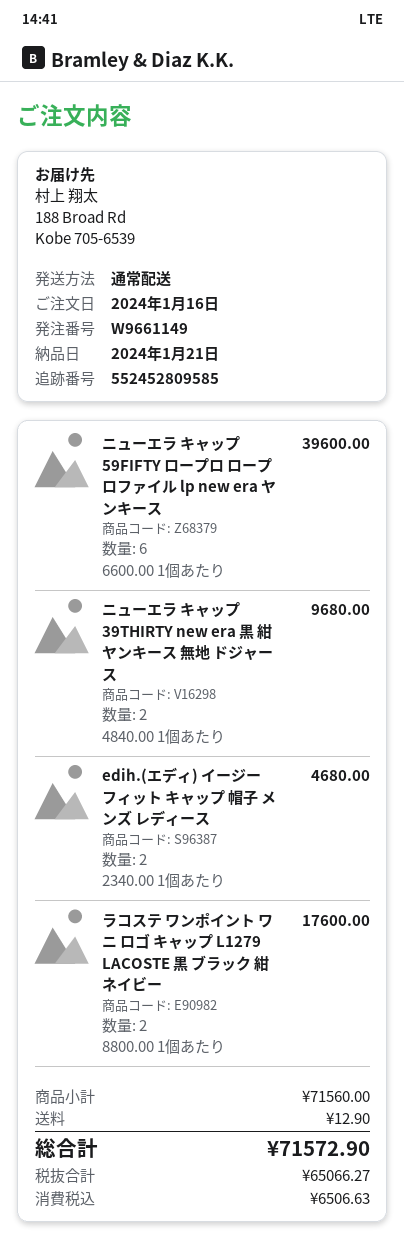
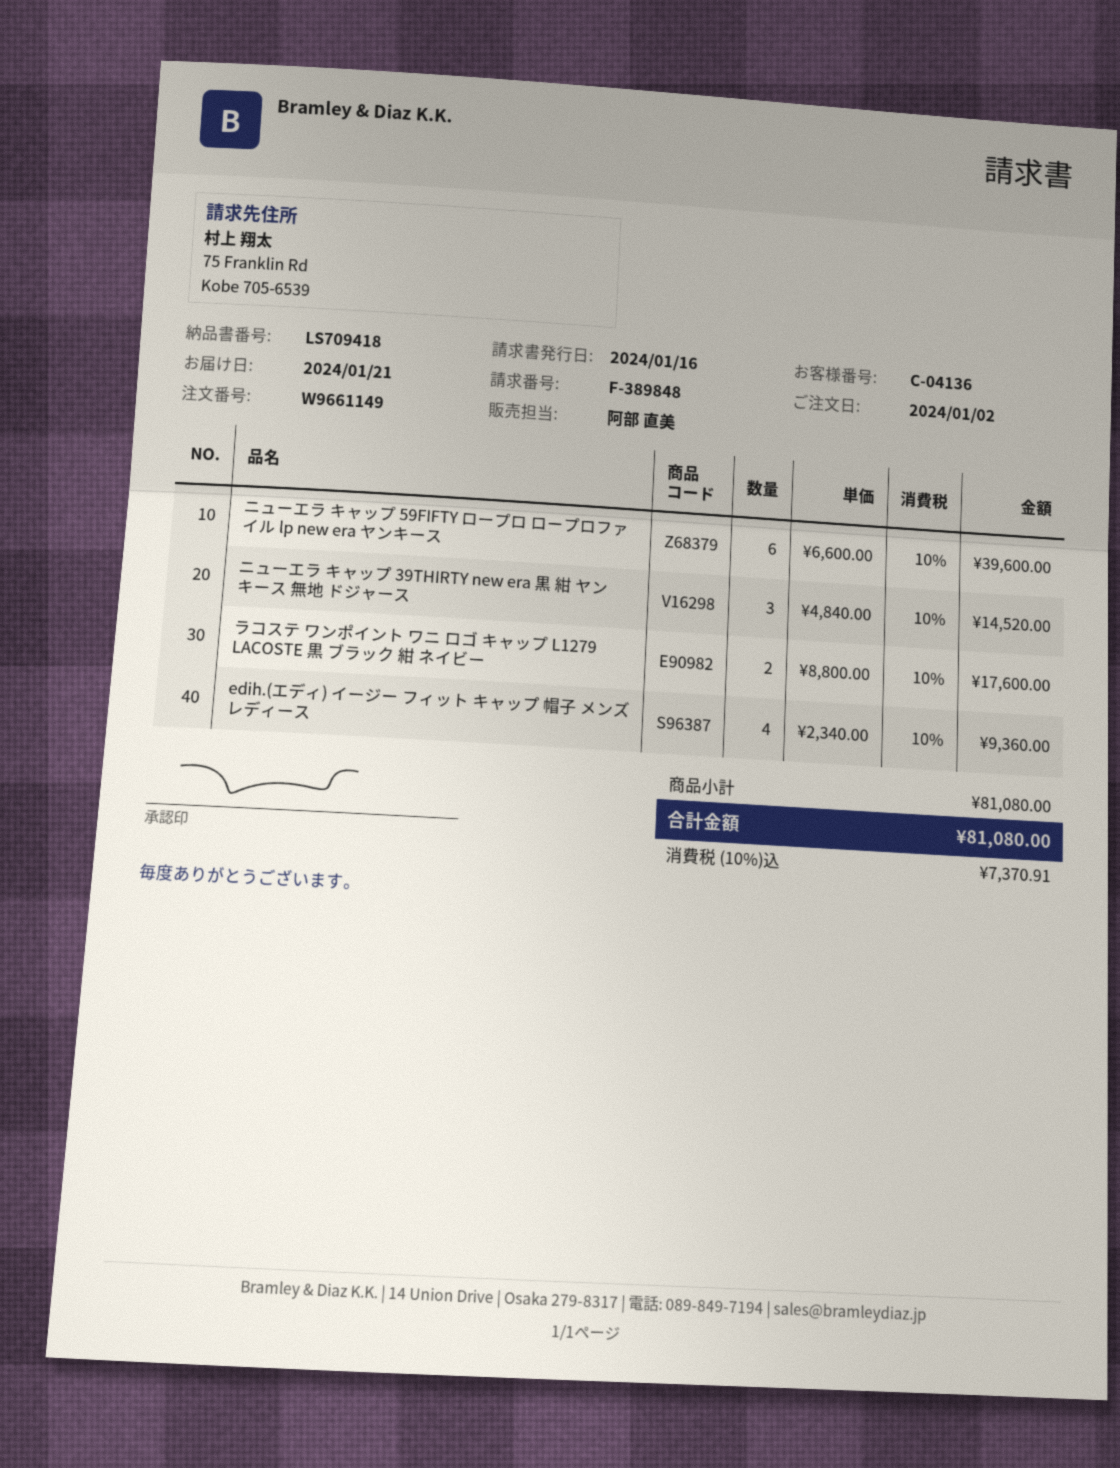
order date: 2024-01-16 -> 2024-01-02
ニューエラ キャップ 39THIRTY new era 黒 紺 ヤンキース 無地 ドジャース: 2 x 4840.00 = 9680.00 -> 3 x 4840.00 = 14520.00
edih.(エディ) イージー フィット キャップ 帽子 メンズ レディース: 2 x 2340.00 = 4680.00 -> 4 x 2340.00 = 9360.00
subtotal: 71560.00 -> 81080.00
shipping: 12.90 -> none
tax: 6506.63 -> 7370.91
total: 71572.90 -> 81080.00

